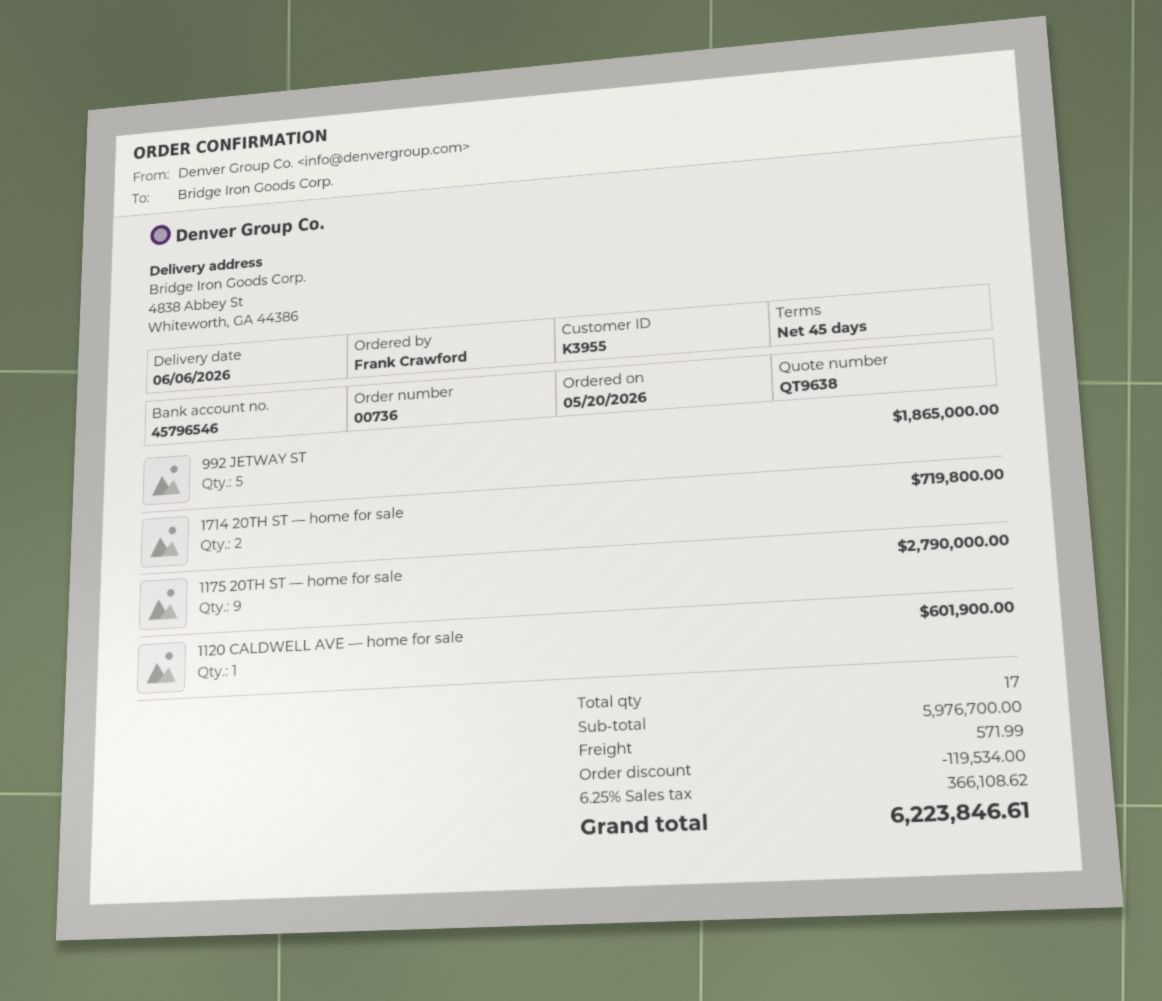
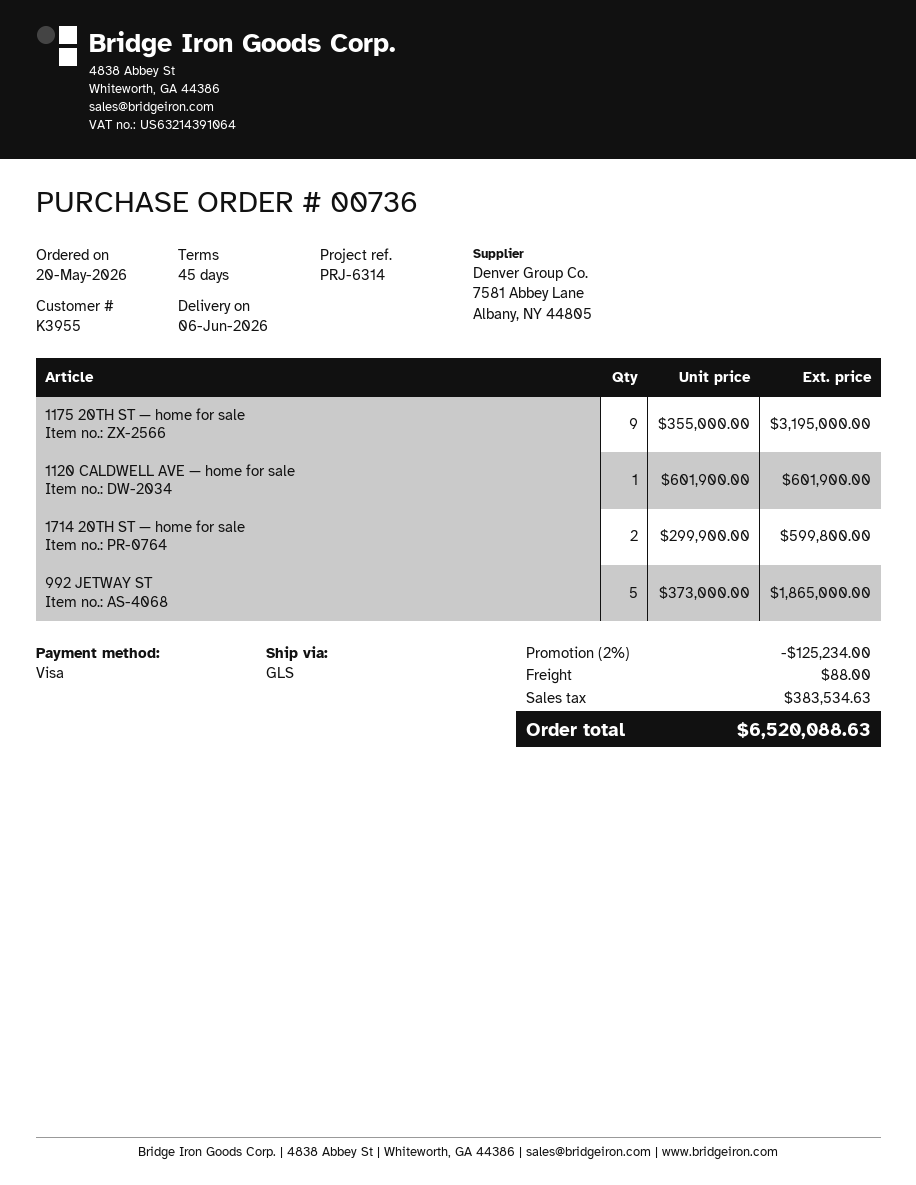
1714 20TH ST — home for sale: 2 for 719800.00 -> 2 for 599800.00
1175 20TH ST — home for sale: 9 for 2790000.00 -> 9 for 3195000.00
discount: 119534.00 -> 125234.00
shipping: 571.99 -> 88.00
tax: 366108.62 -> 383534.63
total: 6223846.61 -> 6520088.63

